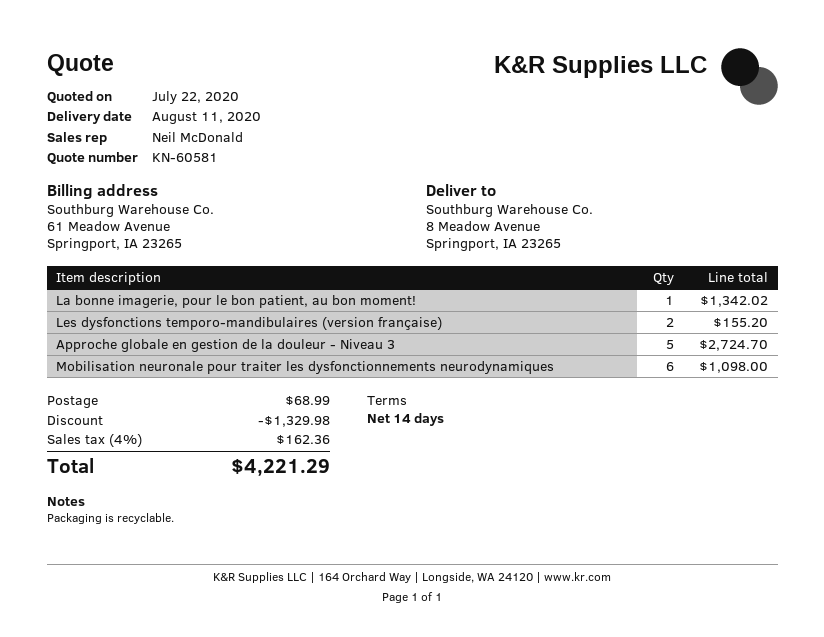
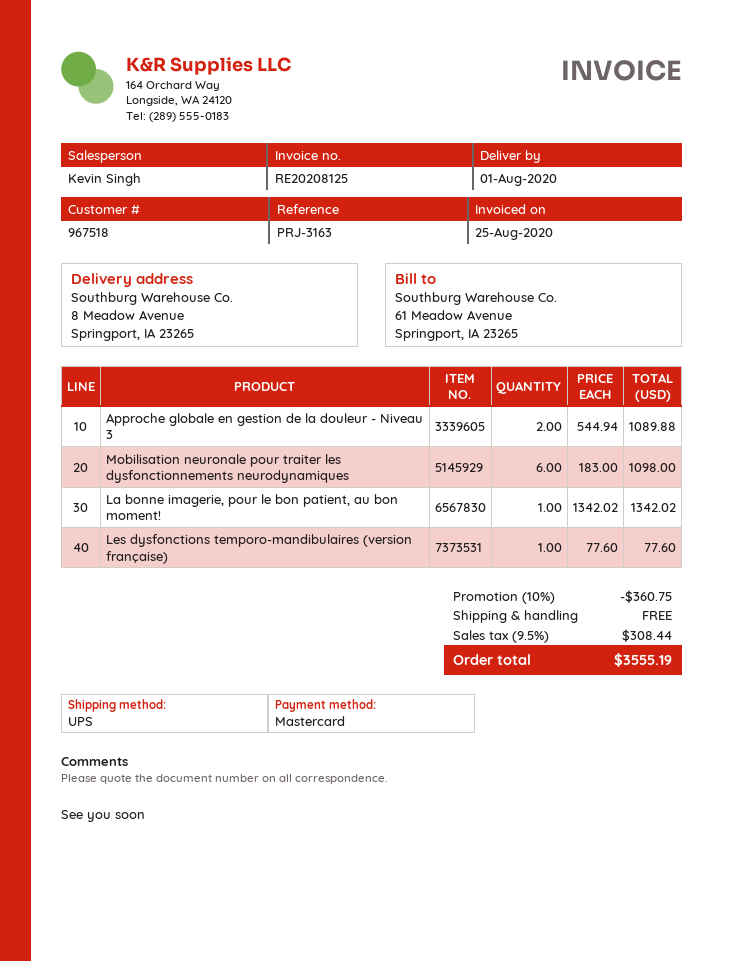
delivery date: 2020-08-11 -> 2020-08-01
sales rep: Neil McDonald -> Kevin Singh
Les dysfonctions temporo-mandibulaires (version française): 2 for 155.20 -> 1 for 77.60
Approche globale en gestion de la douleur - Niveau 3: 5 for 2724.70 -> 2 for 1089.88
discount: 1329.98 -> 360.75
shipping: 68.99 -> 0.00
tax: 4% = 162.36 -> 9.5% = 308.44
total: 4221.29 -> 3555.19

